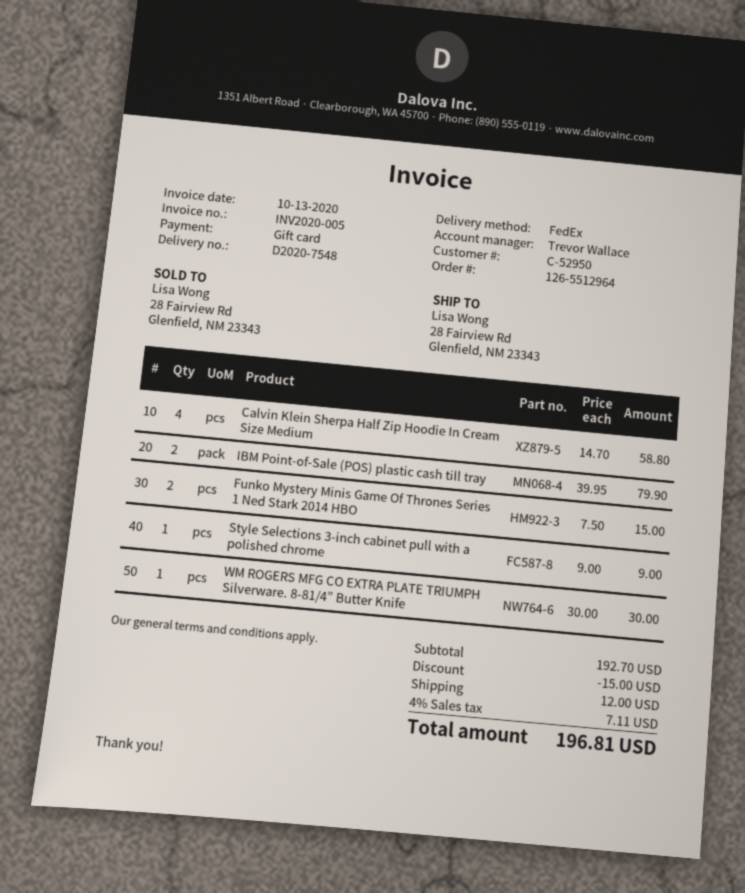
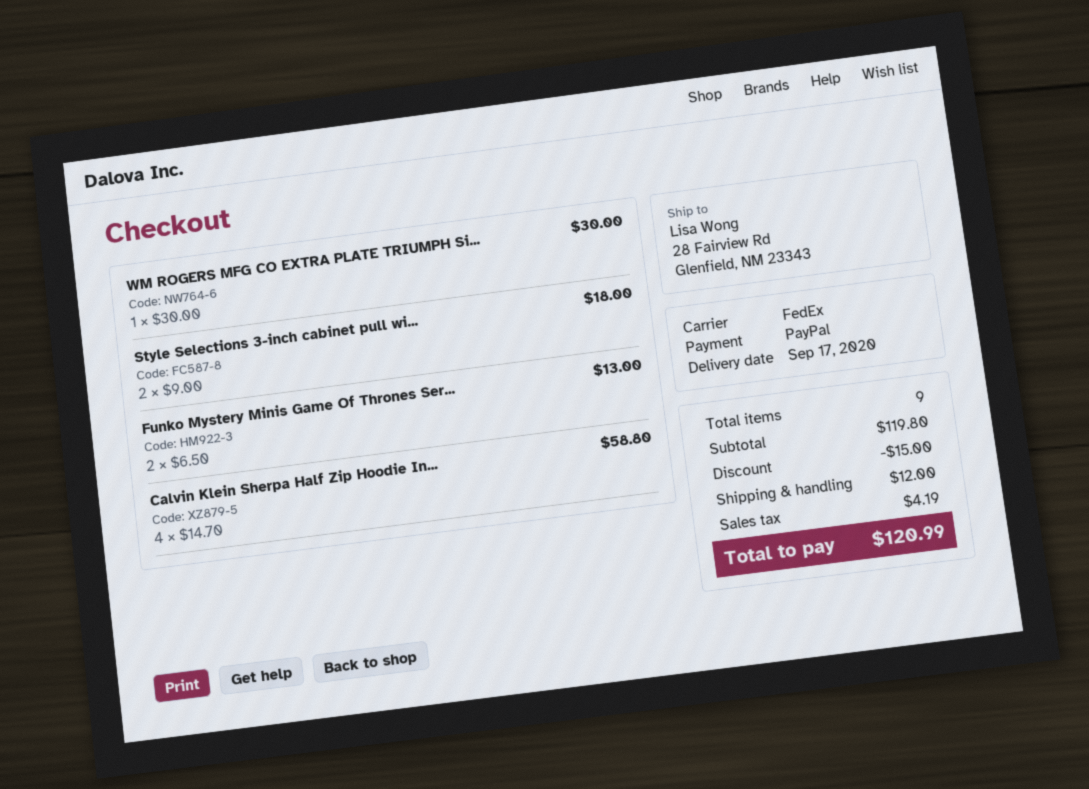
payment method: gift card -> PayPal
IBM Point-of-Sale (POS) plastic cash till tray: 2 x 39.95 = 79.90 -> none
Funko Mystery Minis Game Of Thrones Series 1 Ned Stark 2014 HBO: 2 x 7.50 = 15.00 -> 2 x 6.50 = 13.00
Style Selections 3-inch cabinet pull with a polished chrome: 1 x 9.00 = 9.00 -> 2 x 9.00 = 18.00
subtotal: 192.70 -> 119.80
tax: 7.11 -> 4.19
total: 196.81 -> 120.99

